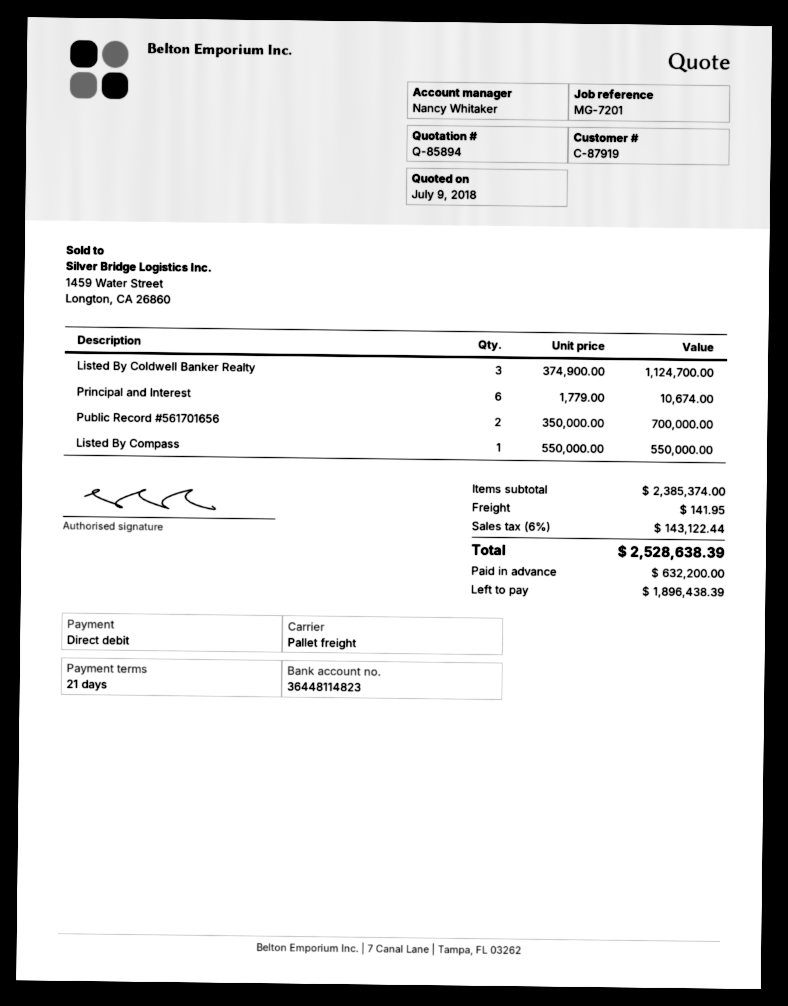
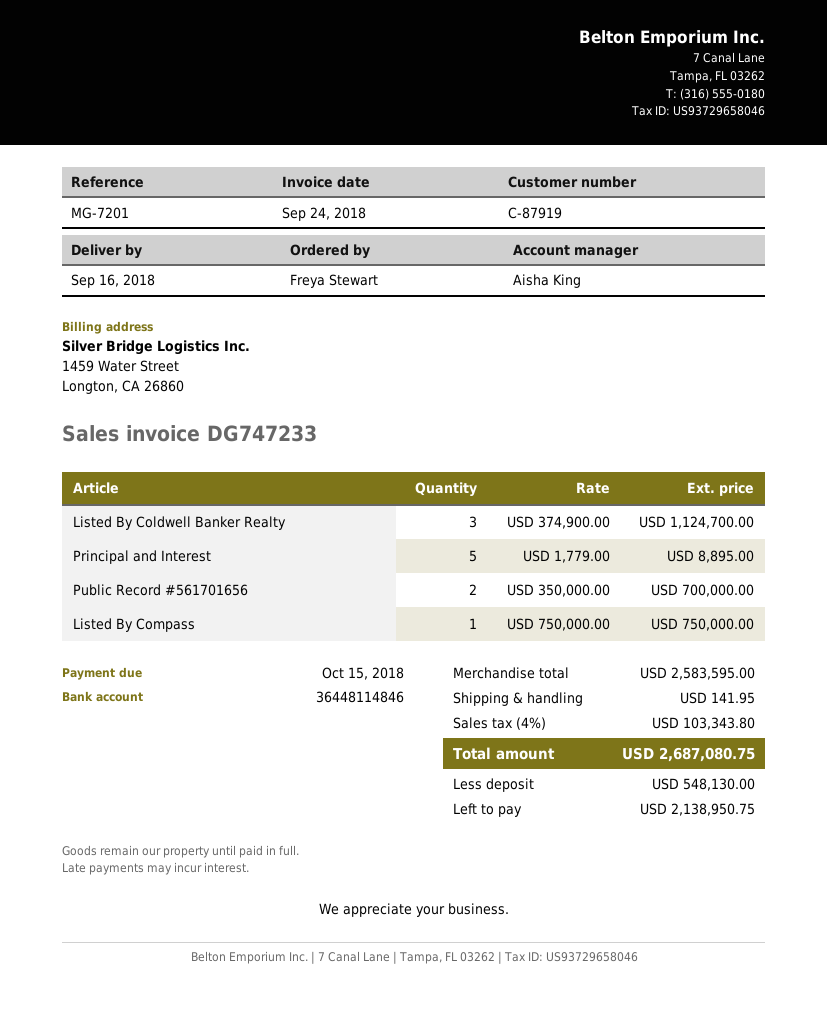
sales rep: Nancy Whitaker -> Aisha King
bank account: 36448114823 -> 36448114846
Principal and Interest: 6 x 1779.00 = 10674.00 -> 5 x 1779.00 = 8895.00
Listed By Compass: 1 x 550000.00 = 550000.00 -> 1 x 750000.00 = 750000.00
subtotal: 2385374.00 -> 2583595.00
tax: 6% = 143122.44 -> 4% = 103343.80
total: 2528638.39 -> 2687080.75
deposit: 632200.00 -> 548130.00
balance: 1896438.39 -> 2138950.75

